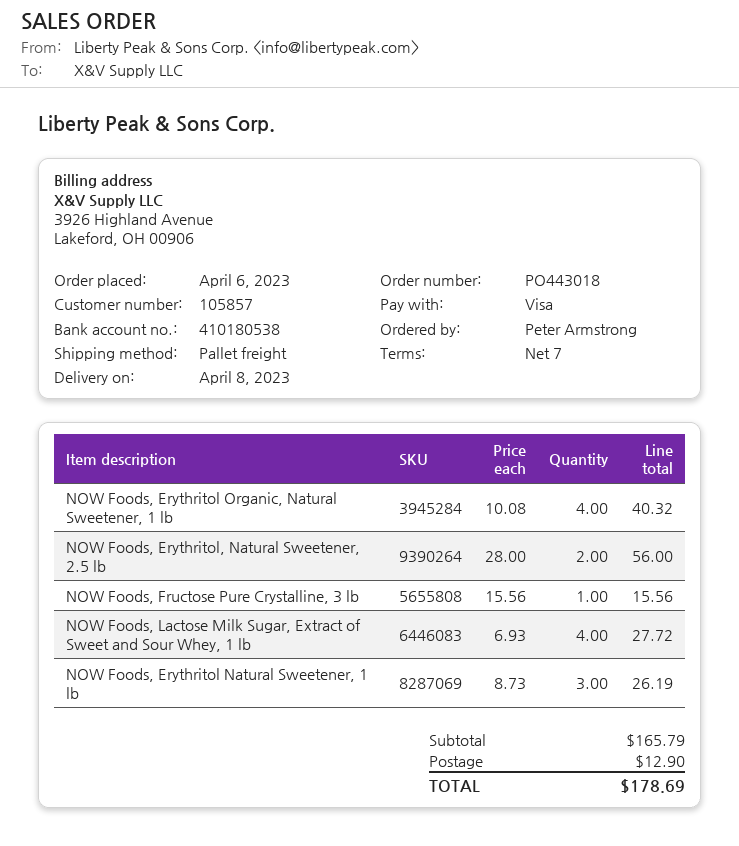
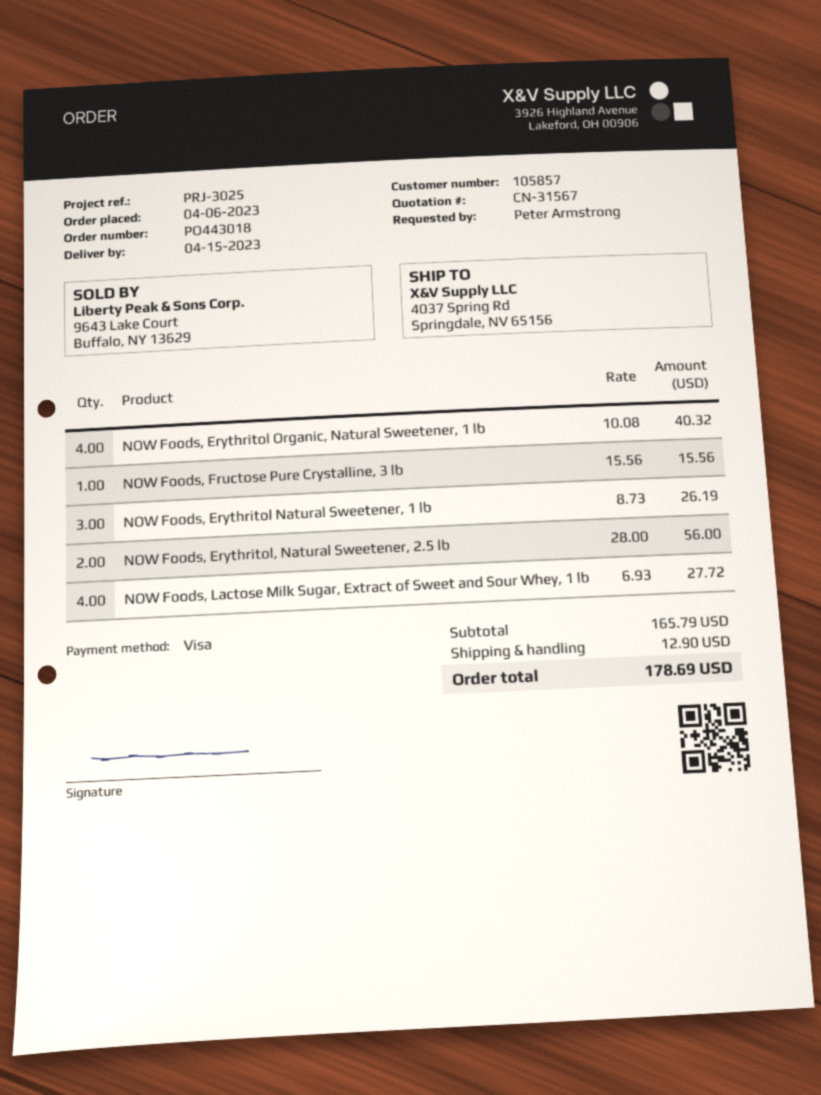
delivery date: 2023-04-08 -> 2023-04-15

